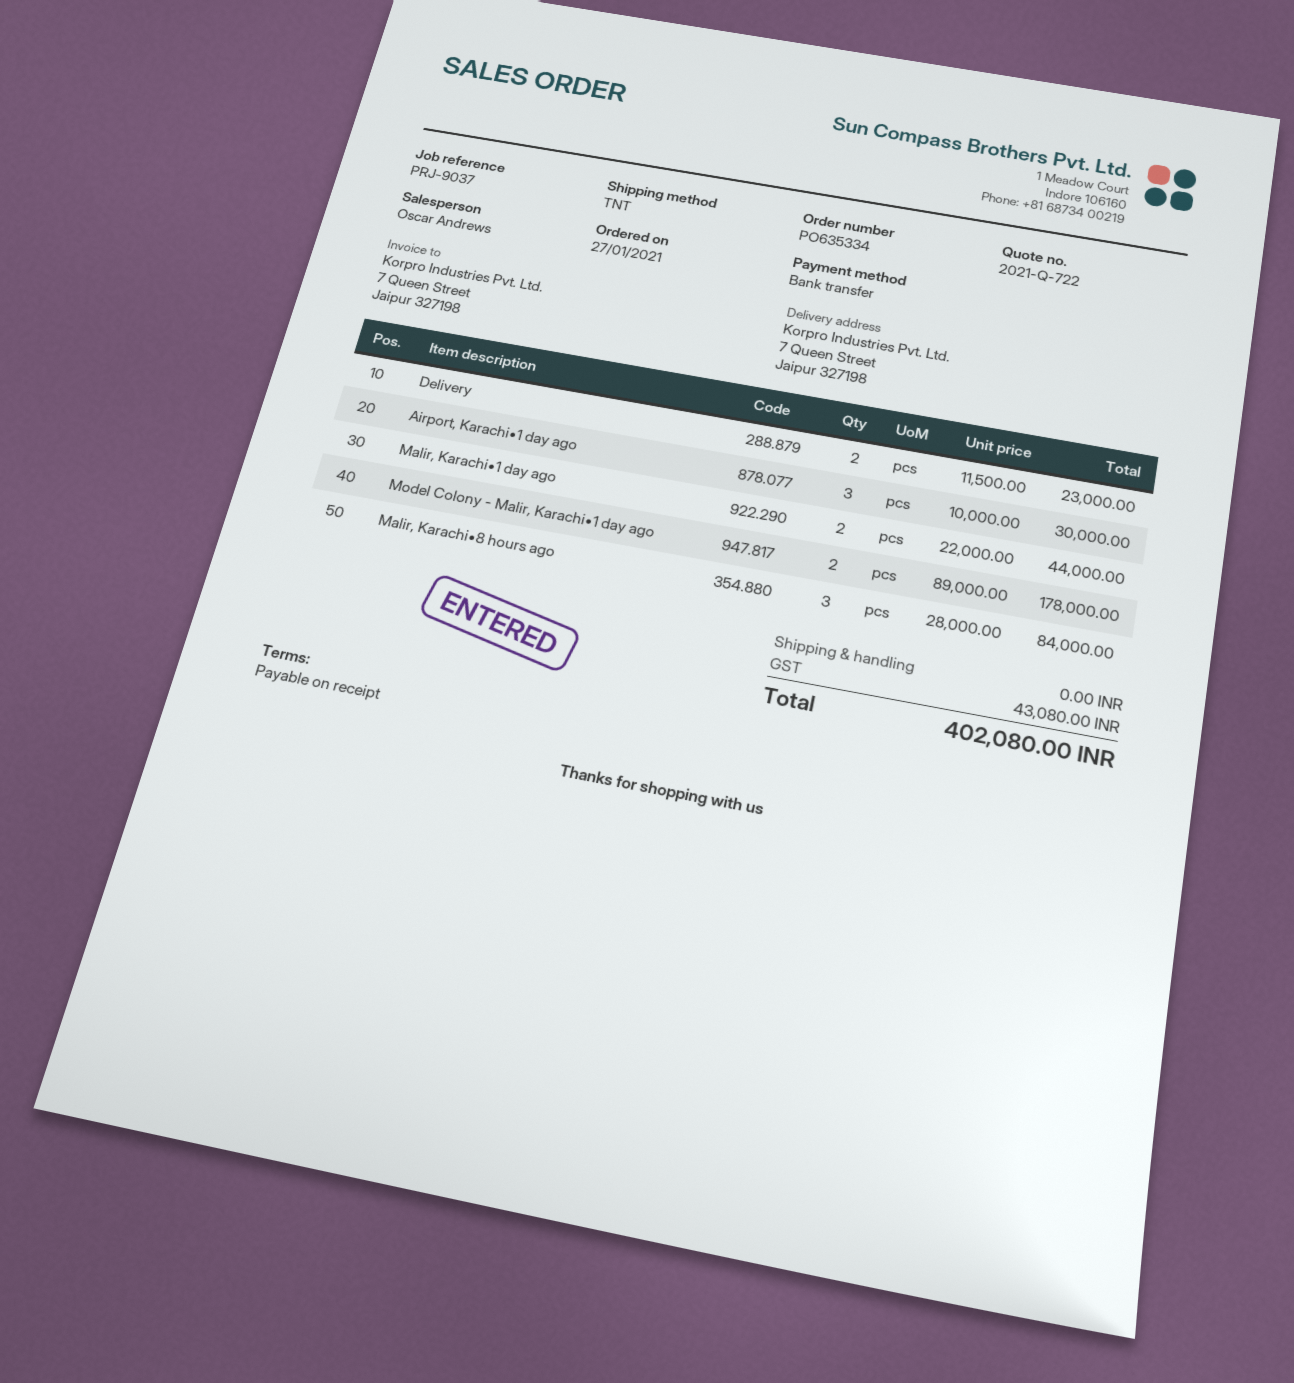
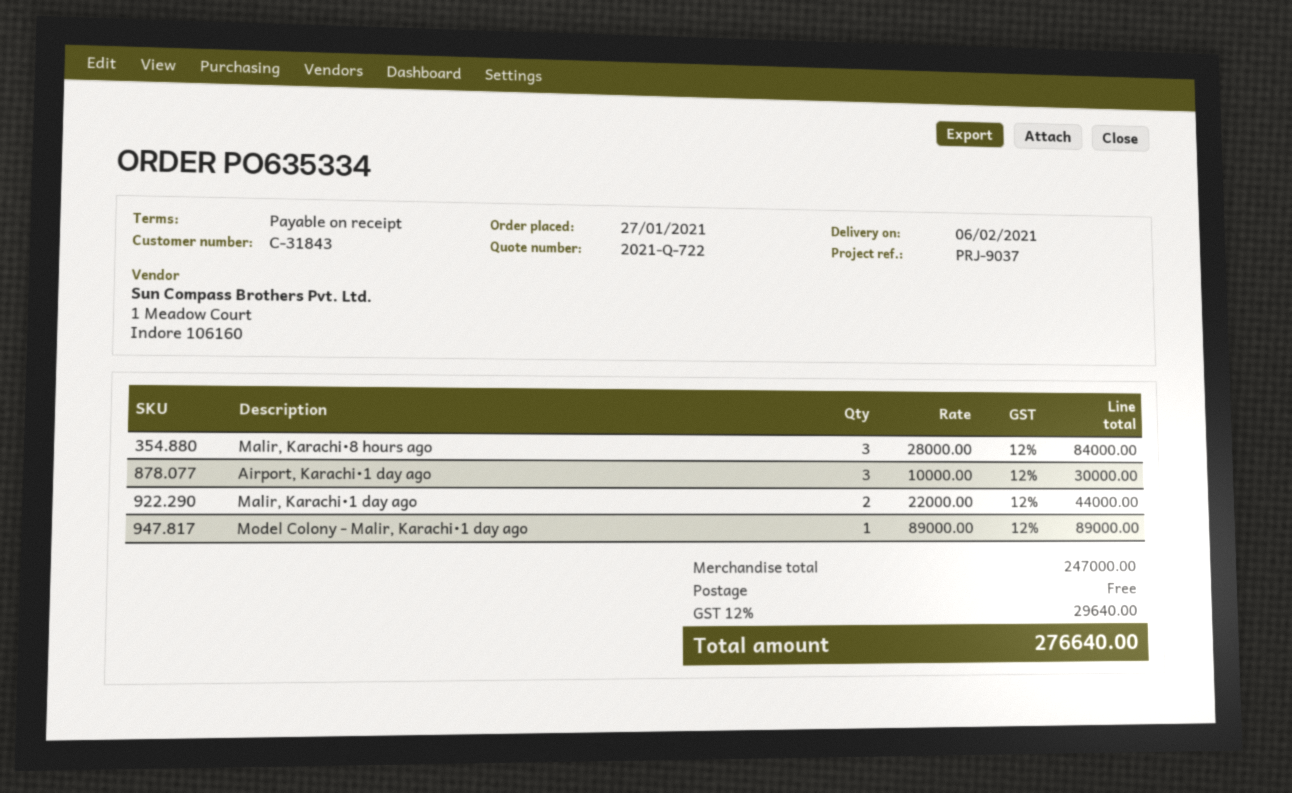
Delivery: 2 x 11500.00 = 23000.00 -> none
Model Colony - Malir, Karachi•1 day ago: 2 x 89000.00 = 178000.00 -> 1 x 89000.00 = 89000.00
tax: 43080.00 -> 29640.00
total: 402080.00 -> 276640.00

